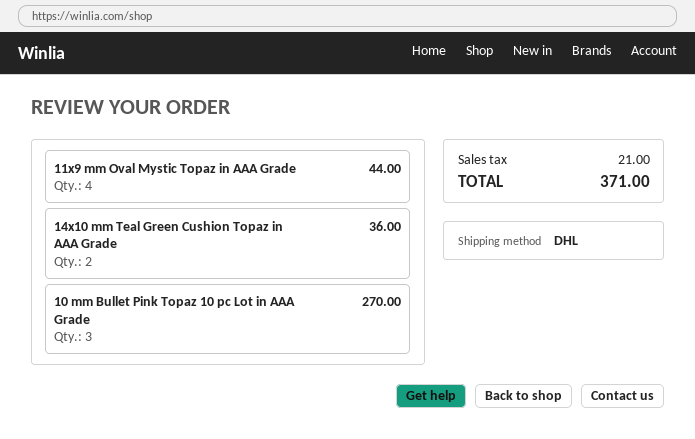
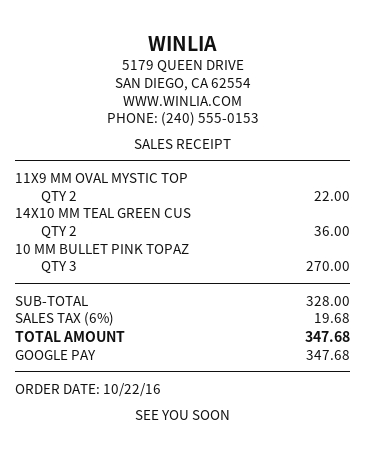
11x9 mm Oval Mystic Topaz in AAA Grade: 4 for 44.00 -> 2 for 22.00
tax: 21.00 -> 19.68
total: 371.00 -> 347.68

